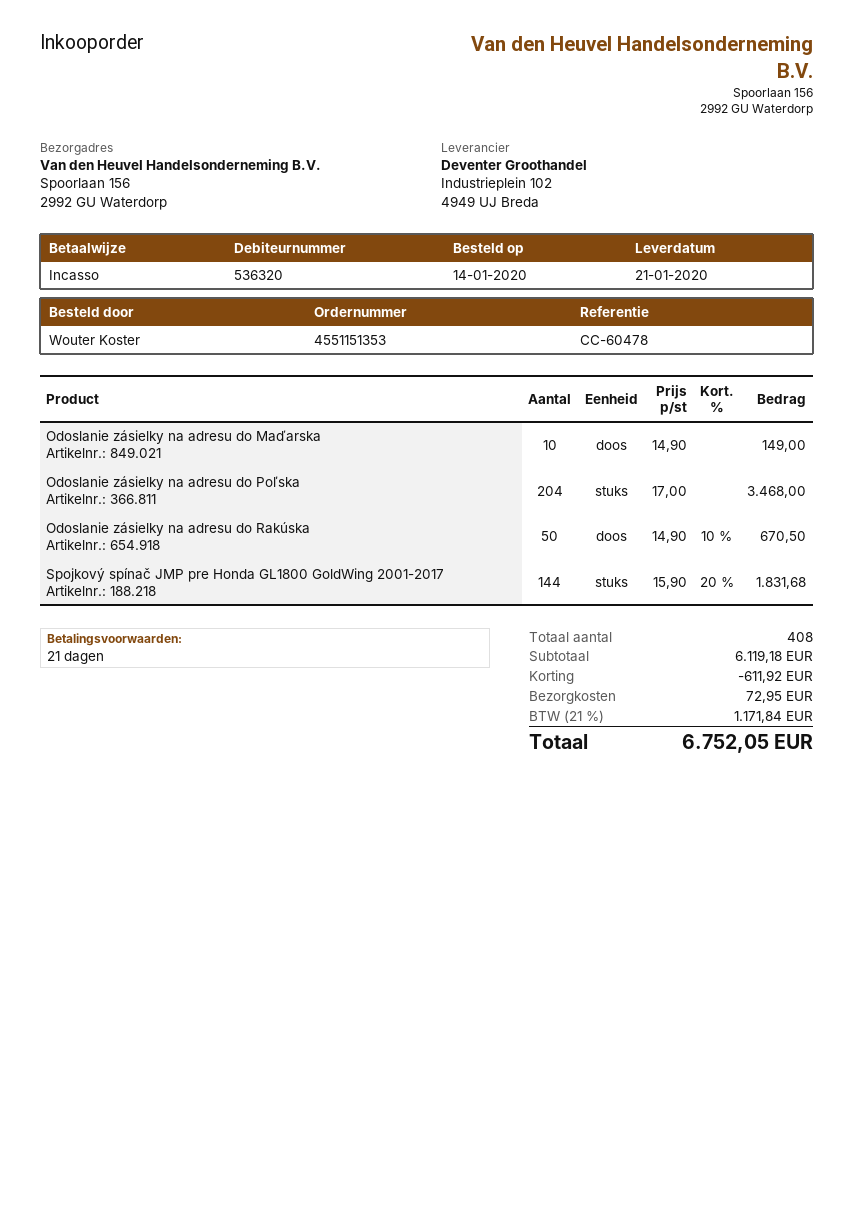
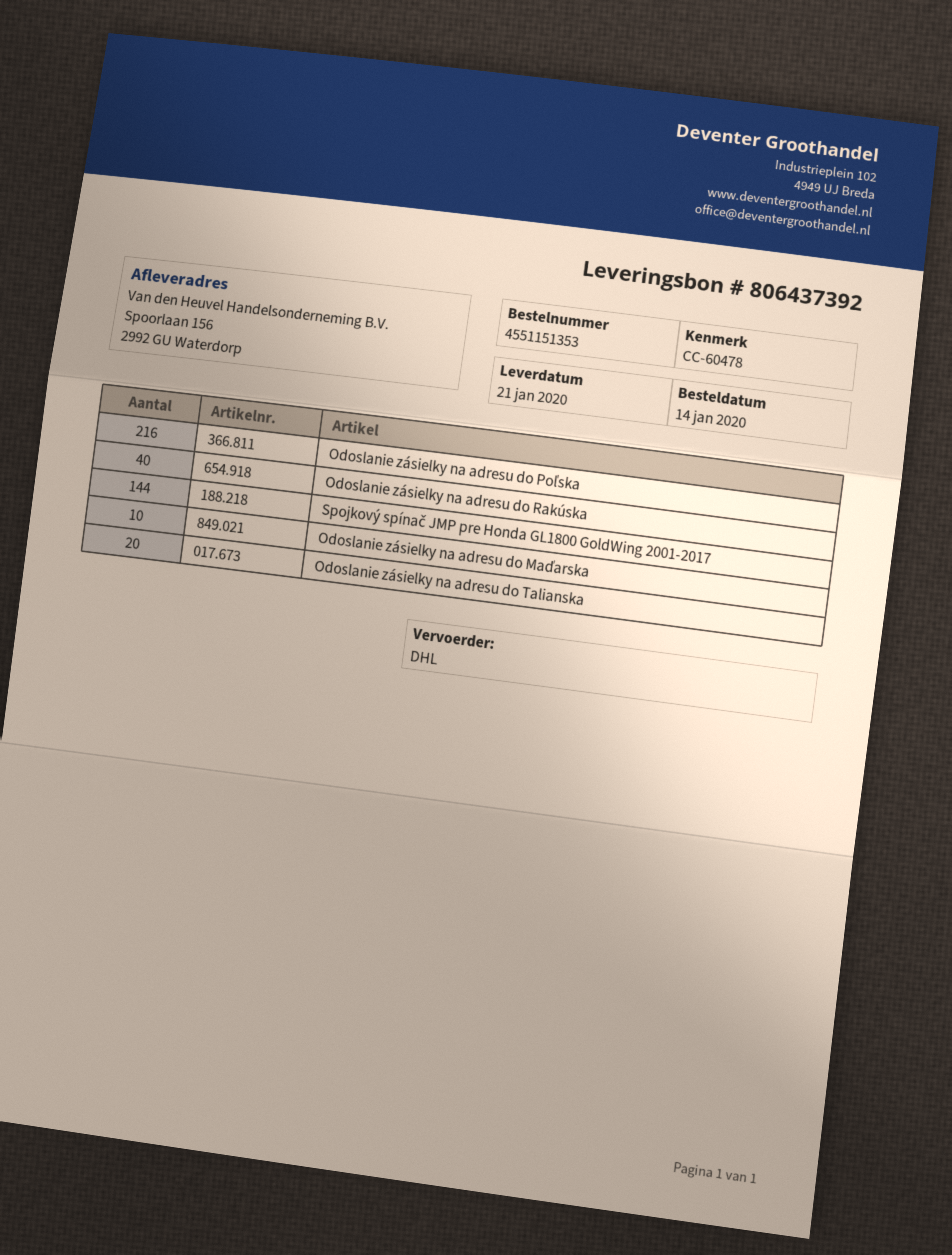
Odoslanie zásielky na adresu do Poľska: 204 -> 216
Odoslanie zásielky na adresu do Rakúska: 50 -> 40
Odoslanie zásielky na adresu do Talianska: none -> 20

